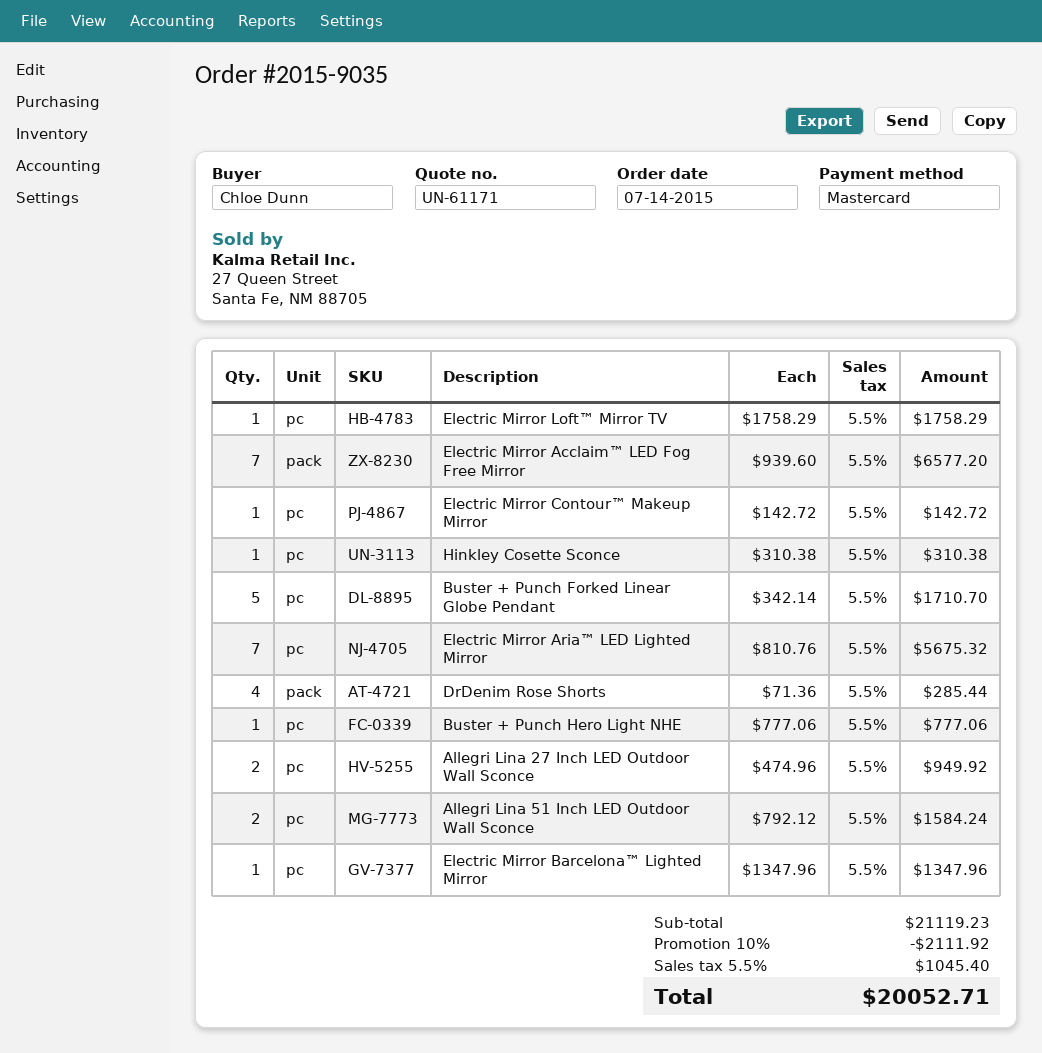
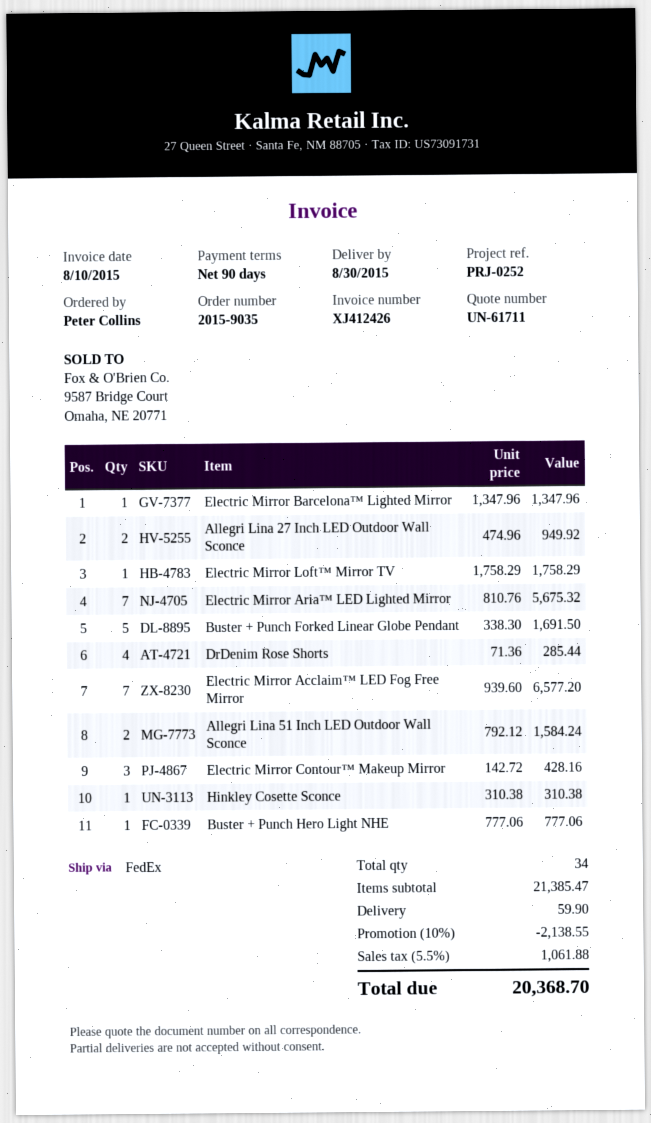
quote number: UN-61171 -> UN-61711
ordered by: Chloe Dunn -> Peter Collins
Electric Mirror Contour™ Makeup Mirror: 1 x 142.72 = 142.72 -> 3 x 142.72 = 428.16
Buster + Punch Forked Linear Globe Pendant: 5 x 342.14 = 1710.70 -> 5 x 338.30 = 1691.50
subtotal: 21119.23 -> 21385.47
discount: 10% = 2111.92 -> 10% = 2138.55
shipping: none -> 59.90
tax: 5.5% = 1045.40 -> 5.5% = 1061.88
total: 20052.71 -> 20368.70

